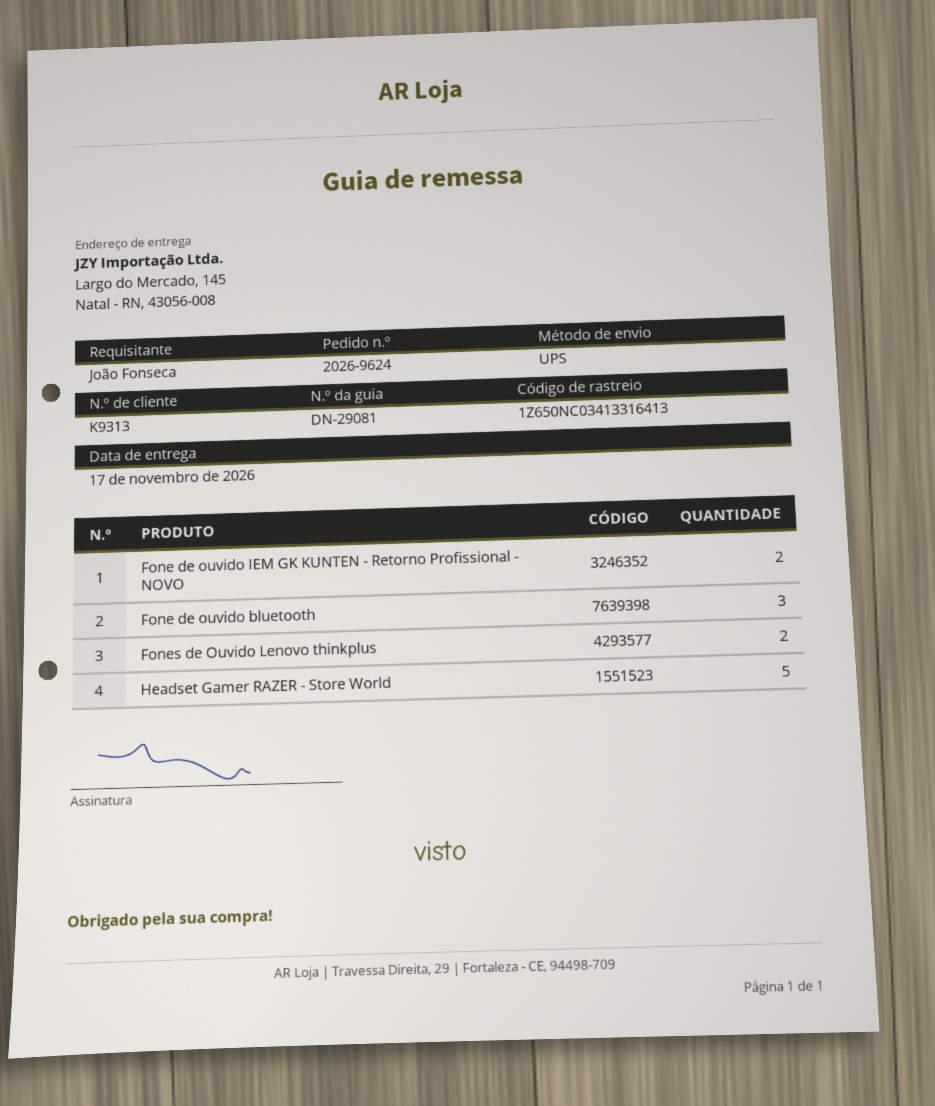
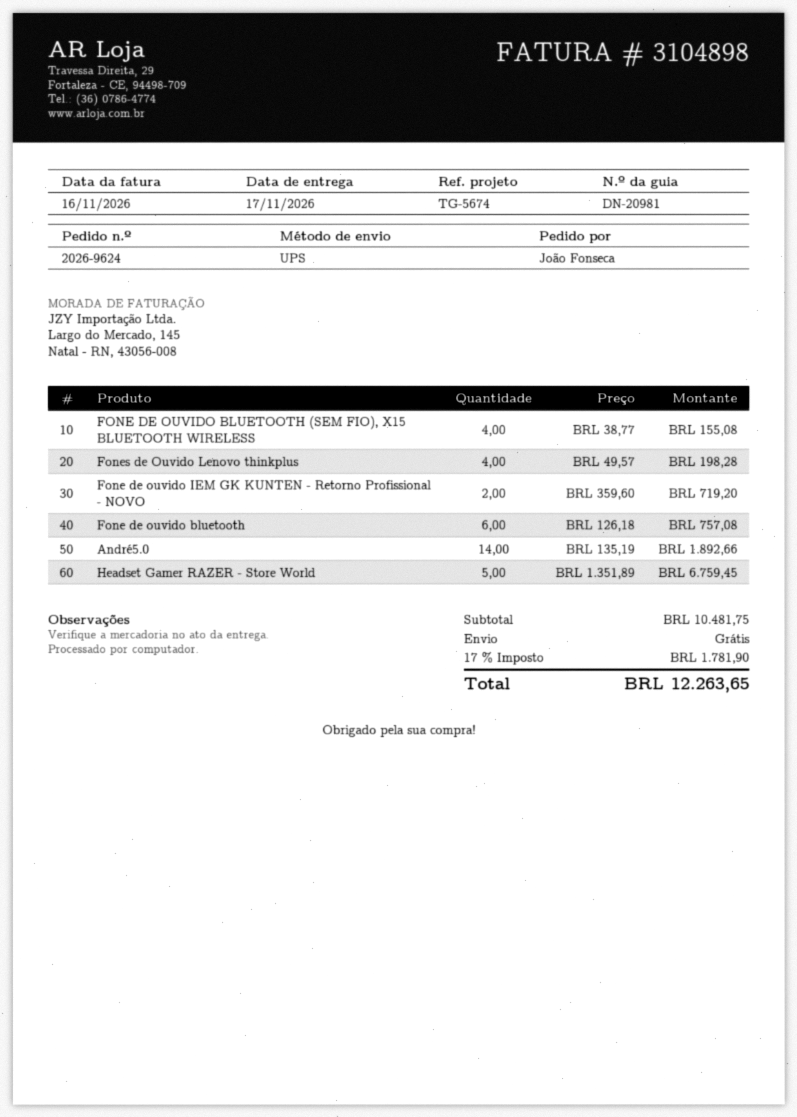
delivery note number: DN-29081 -> DN-20981
Fone de ouvido bluetooth: 3 -> 6
Fones de Ouvido Lenovo thinkplus: 2 -> 4
FONE DE OUVIDO BLUETOOTH (SEM FIO), X15 BLUETOOTH WIRELESS: none -> 4
André5.0: none -> 14

